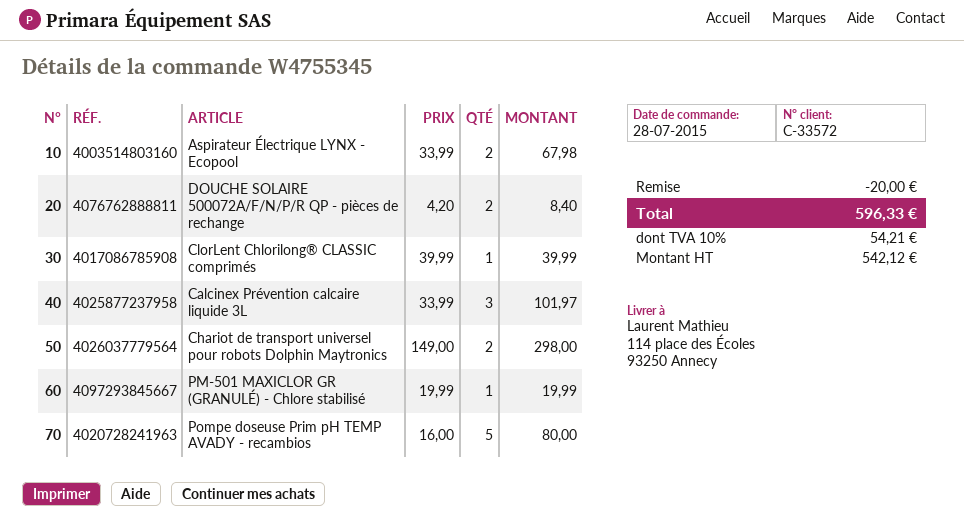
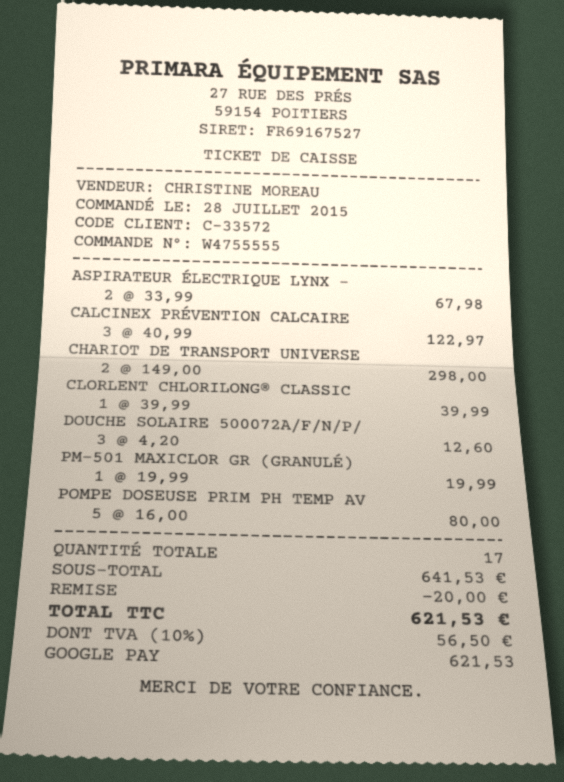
order number: W4755345 -> W4755555
DOUCHE SOLAIRE 500072A/F/N/P/R QP - pièces de rechange: 2 x 4.20 = 8.40 -> 3 x 4.20 = 12.60
Calcinex Prévention calcaire liquide 3L: 3 x 33.99 = 101.97 -> 3 x 40.99 = 122.97
tax: 10% = 54.21 -> 10% = 56.50
total: 596.33 -> 621.53

